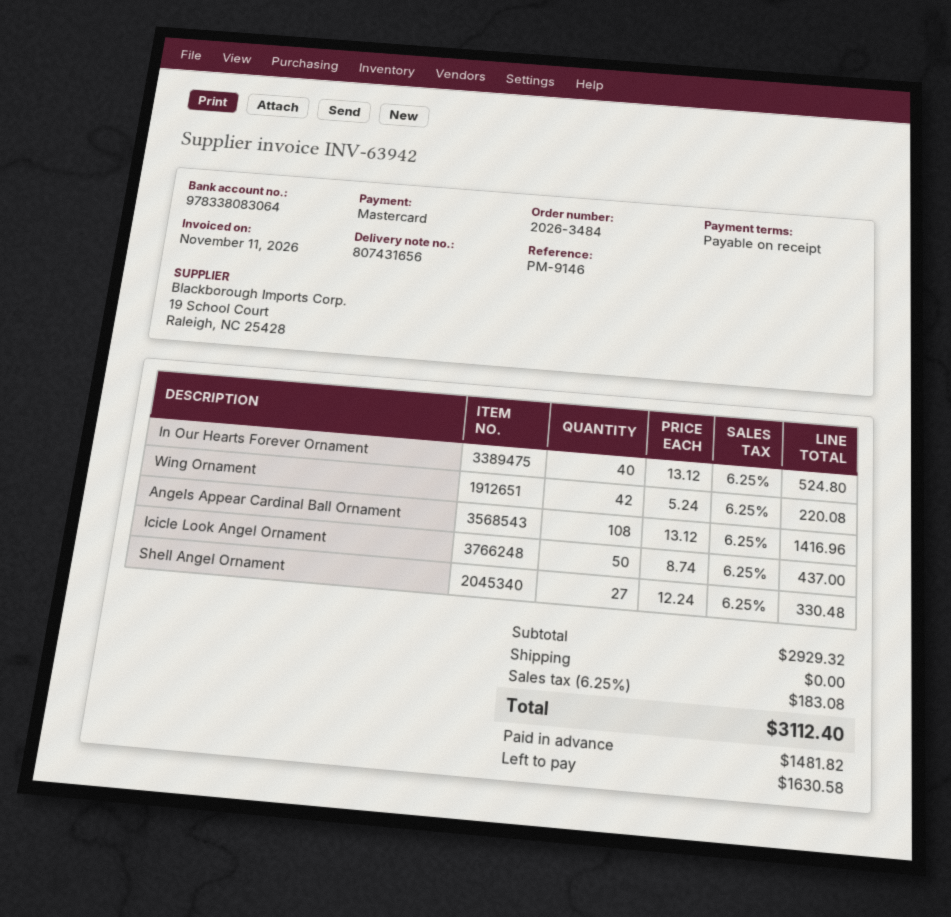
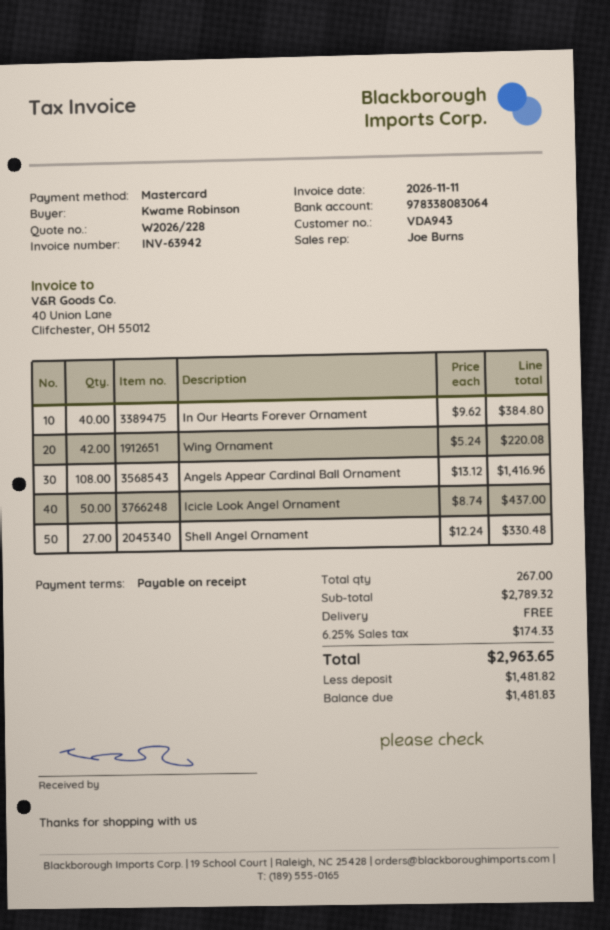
In Our Hearts Forever Ornament: 40 x 13.12 = 524.80 -> 40 x 9.62 = 384.80
subtotal: 2929.32 -> 2789.32
tax: 6.25% = 183.08 -> 6.25% = 174.33
total: 3112.40 -> 2963.65
balance: 1630.58 -> 1481.83

